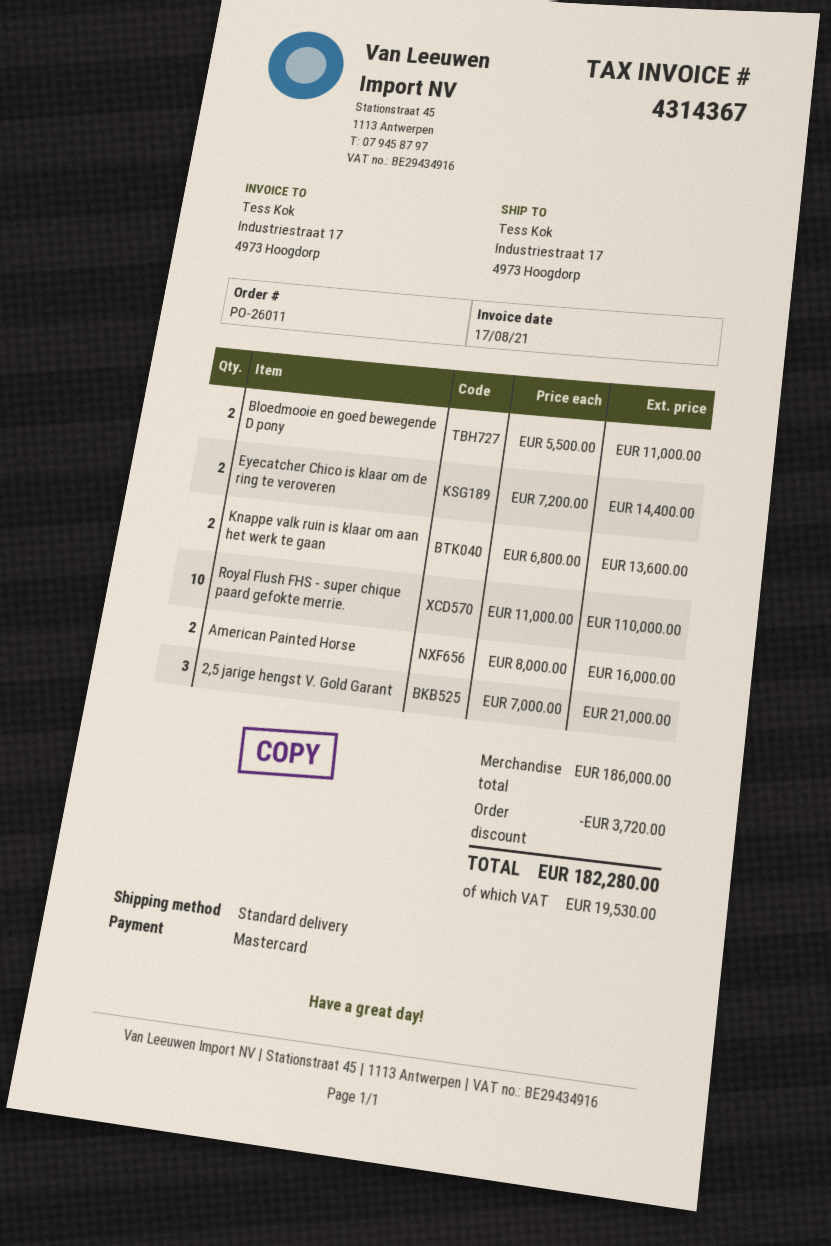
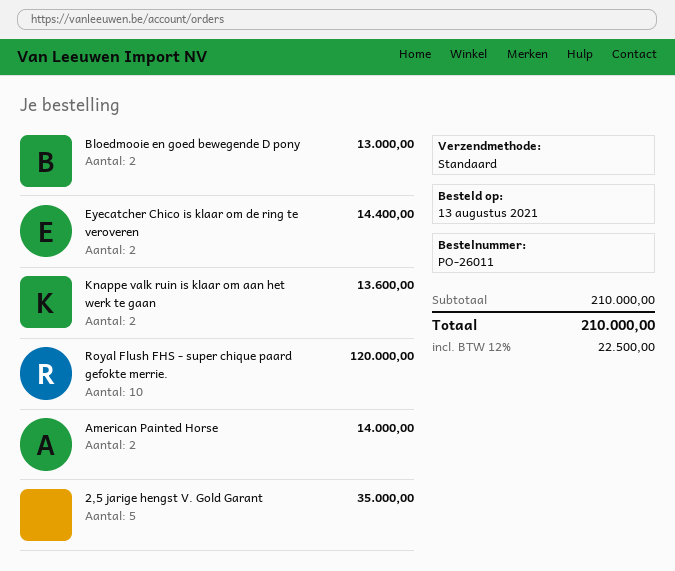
Bloedmooie en goed bewegende D pony: 2 for 11000.00 -> 2 for 13000.00
Royal Flush FHS - super chique paard gefokte merrie.: 10 for 110000.00 -> 10 for 120000.00
American Painted Horse: 2 for 16000.00 -> 2 for 14000.00
2,5 jarige hengst V. Gold Garant: 3 for 21000.00 -> 5 for 35000.00
subtotal: 186000.00 -> 210000.00
discount: 3720.00 -> none
tax: 19530.00 -> 22500.00
total: 182280.00 -> 210000.00

